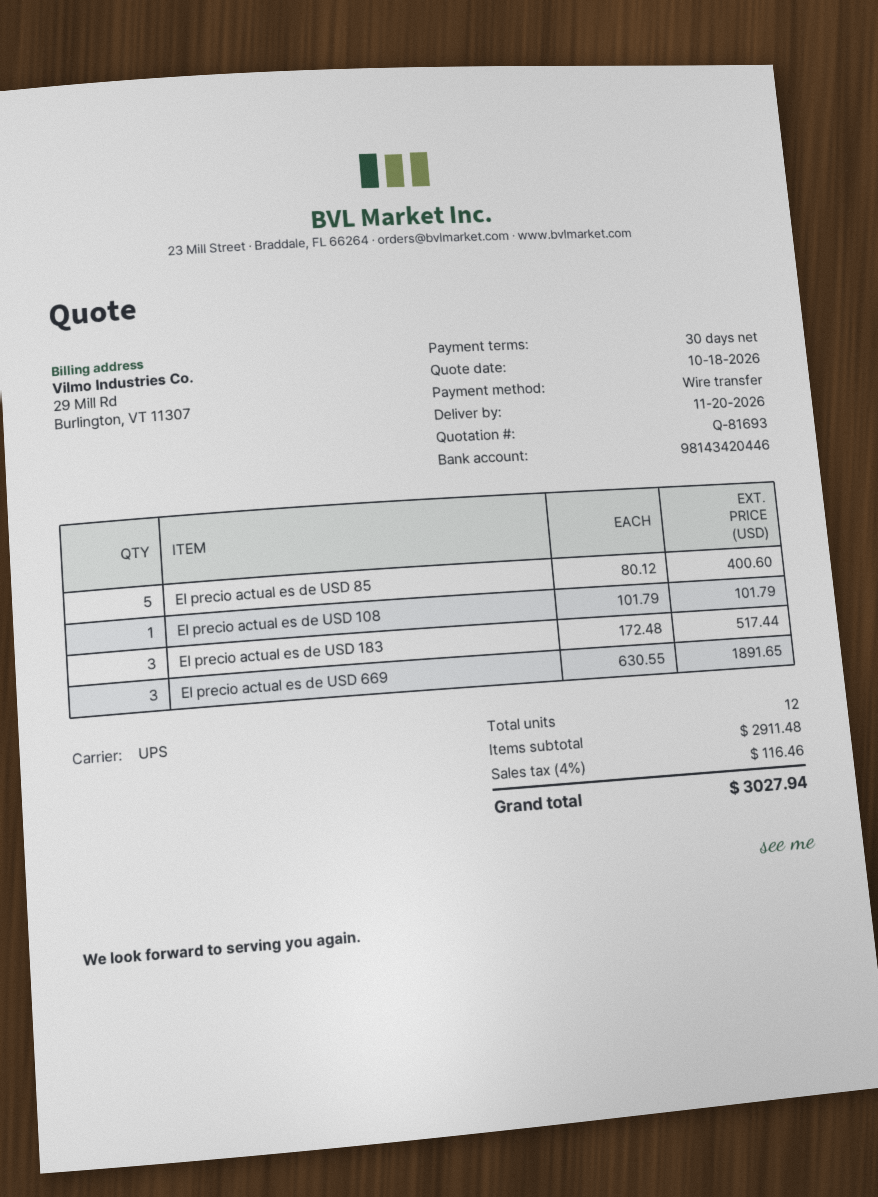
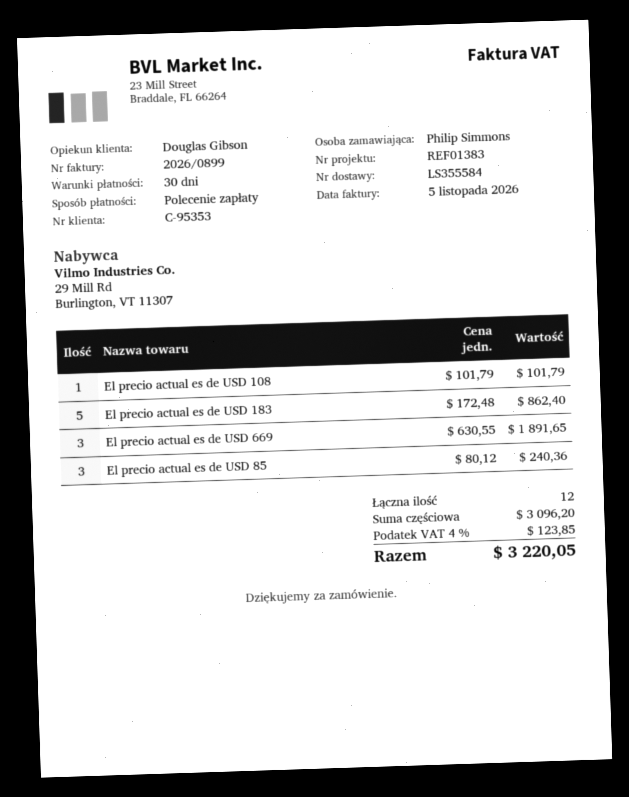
payment method: bank transfer -> direct debit
El precio actual es de USD 85: 5 x 80.12 = 400.60 -> 3 x 80.12 = 240.36
El precio actual es de USD 183: 3 x 172.48 = 517.44 -> 5 x 172.48 = 862.40
subtotal: 2911.48 -> 3096.20
tax: 4% = 116.46 -> 4% = 123.85
total: 3027.94 -> 3220.05

